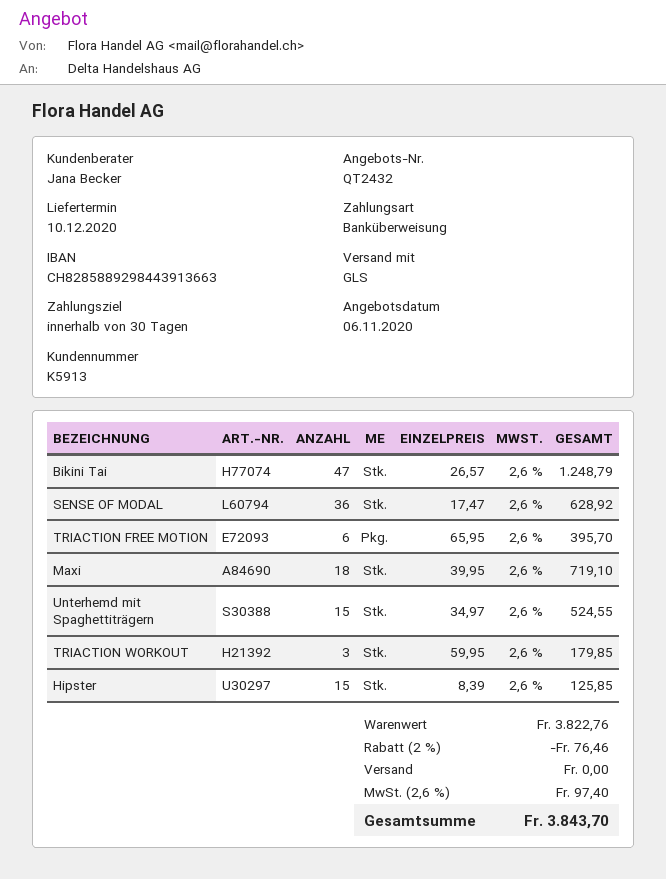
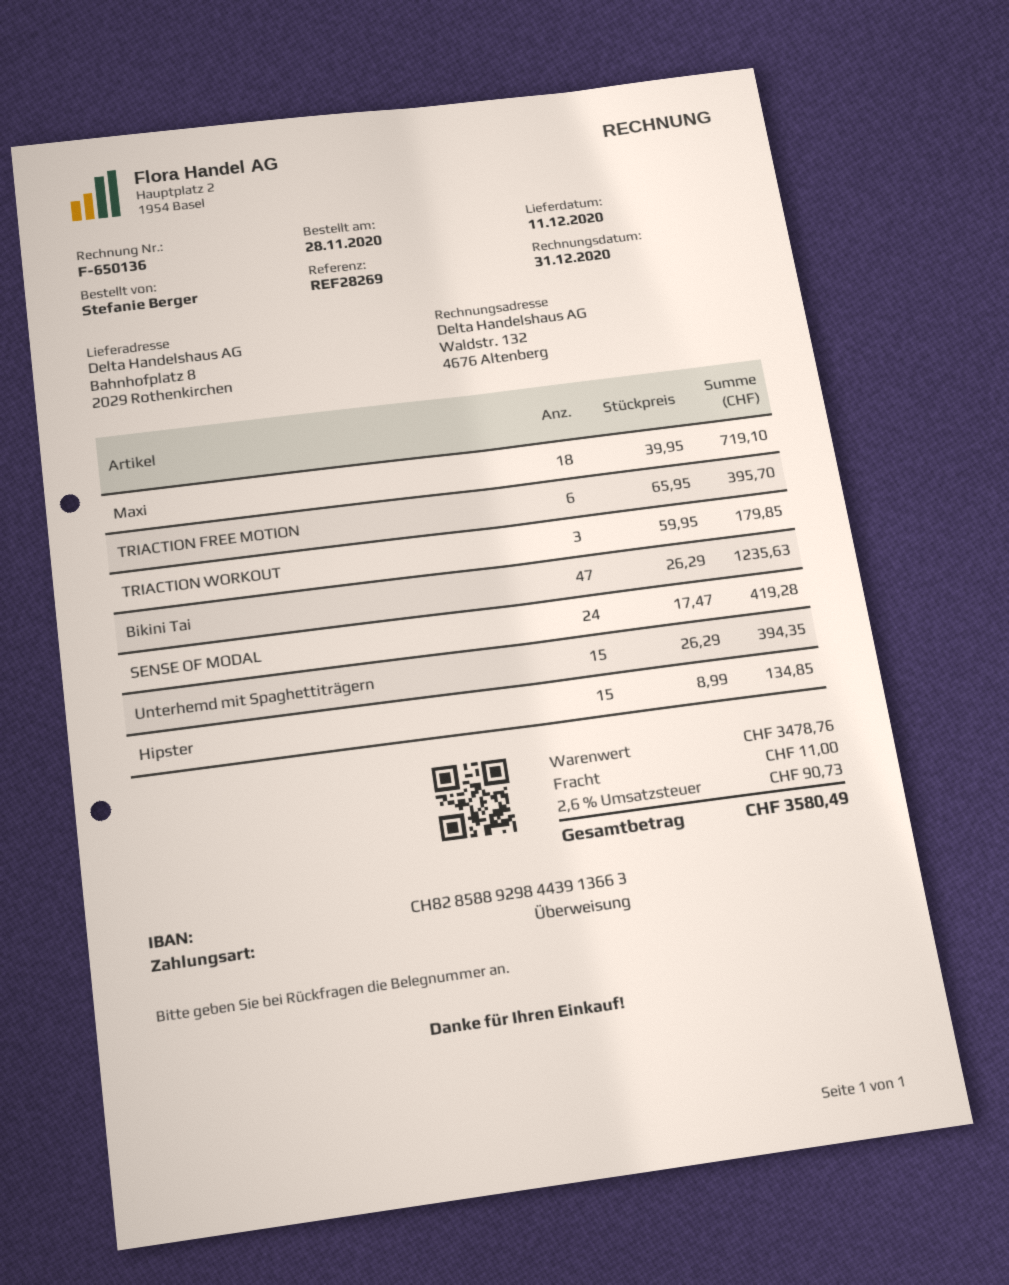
delivery date: 2020-12-10 -> 2020-12-11
Bikini Tai: 47 x 26.57 = 1248.79 -> 47 x 26.29 = 1235.63
SENSE OF MODAL: 36 x 17.47 = 628.92 -> 24 x 17.47 = 419.28
Unterhemd mit Spaghettiträgern: 15 x 34.97 = 524.55 -> 15 x 26.29 = 394.35
Hipster: 15 x 8.39 = 125.85 -> 15 x 8.99 = 134.85
subtotal: 3822.76 -> 3478.76
discount: 2% = 76.46 -> none
shipping: 0.00 -> 11.00
tax: 2.6% = 97.40 -> 2.6% = 90.73
total: 3843.70 -> 3580.49

